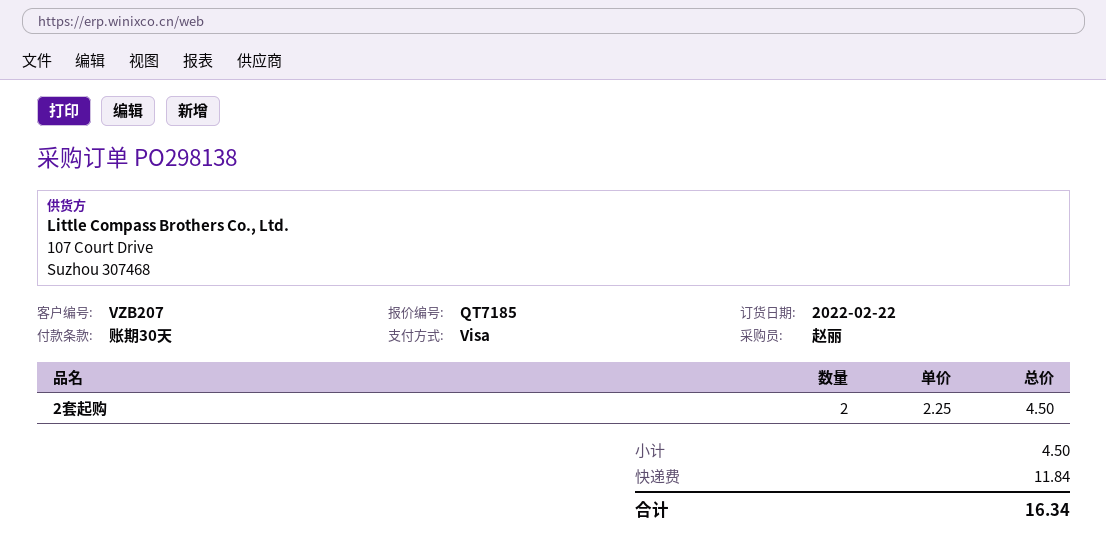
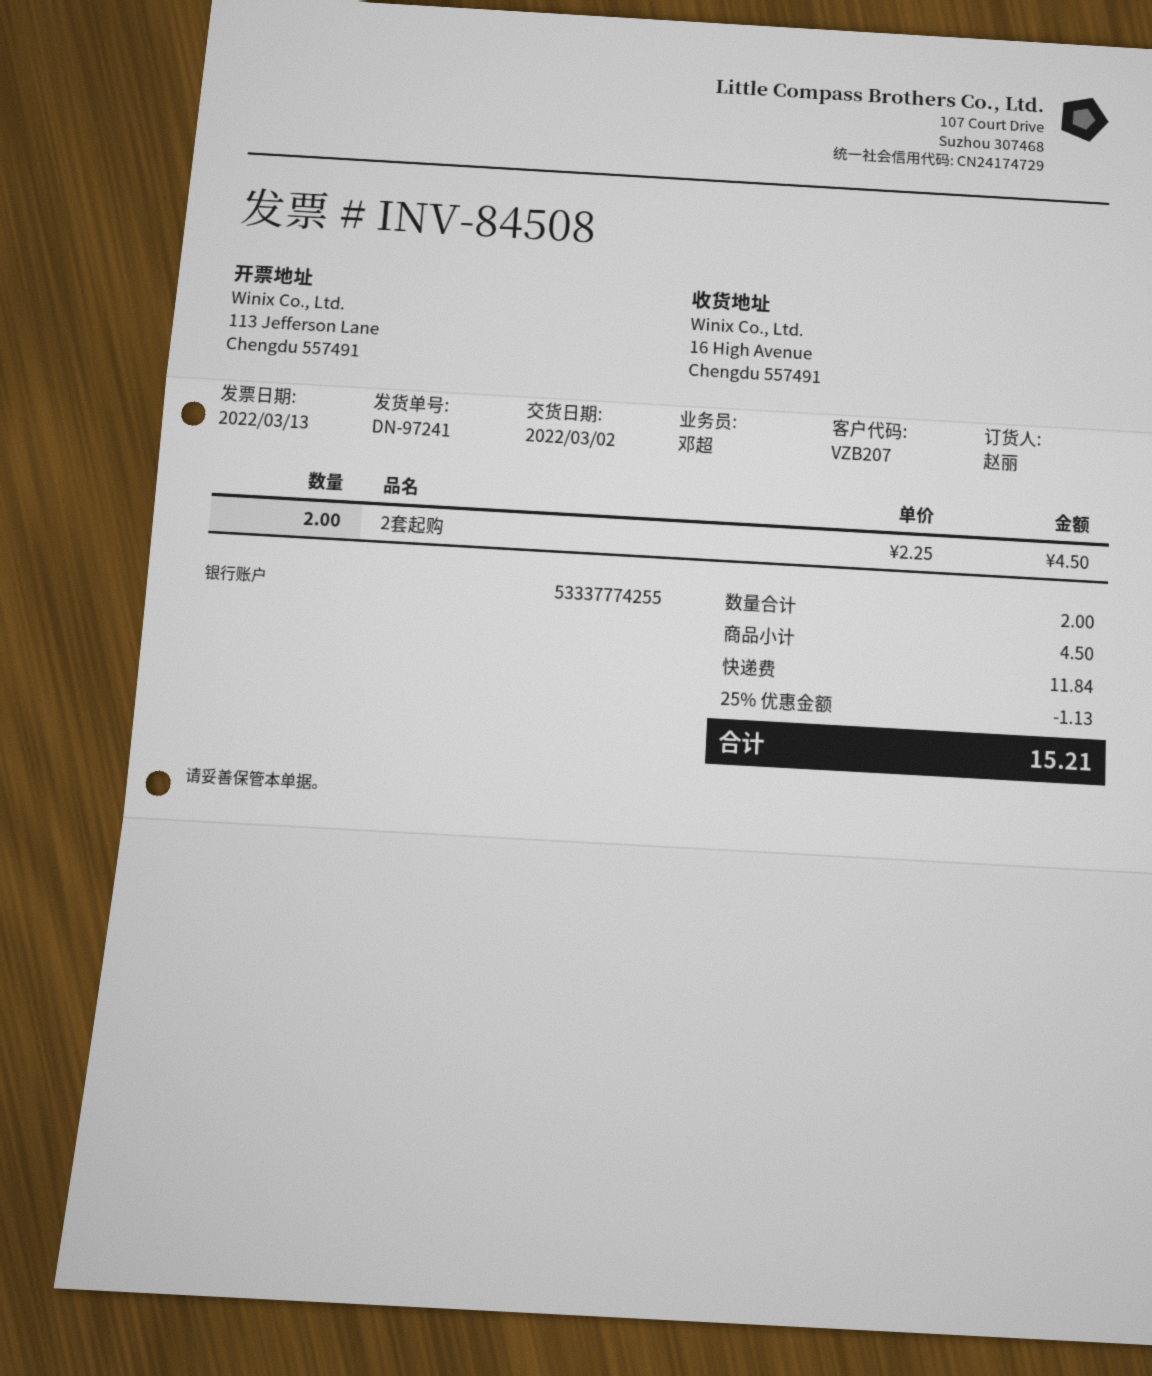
discount: none -> 25% = 1.13
total: 16.34 -> 15.21

